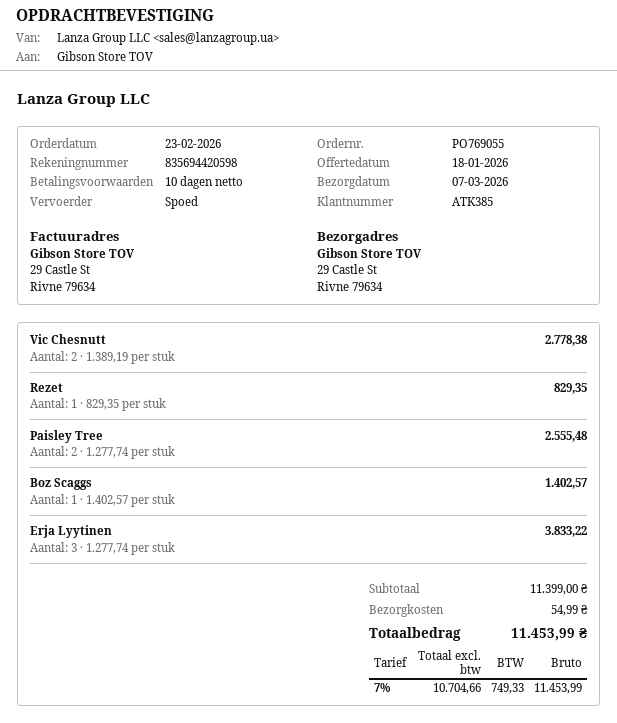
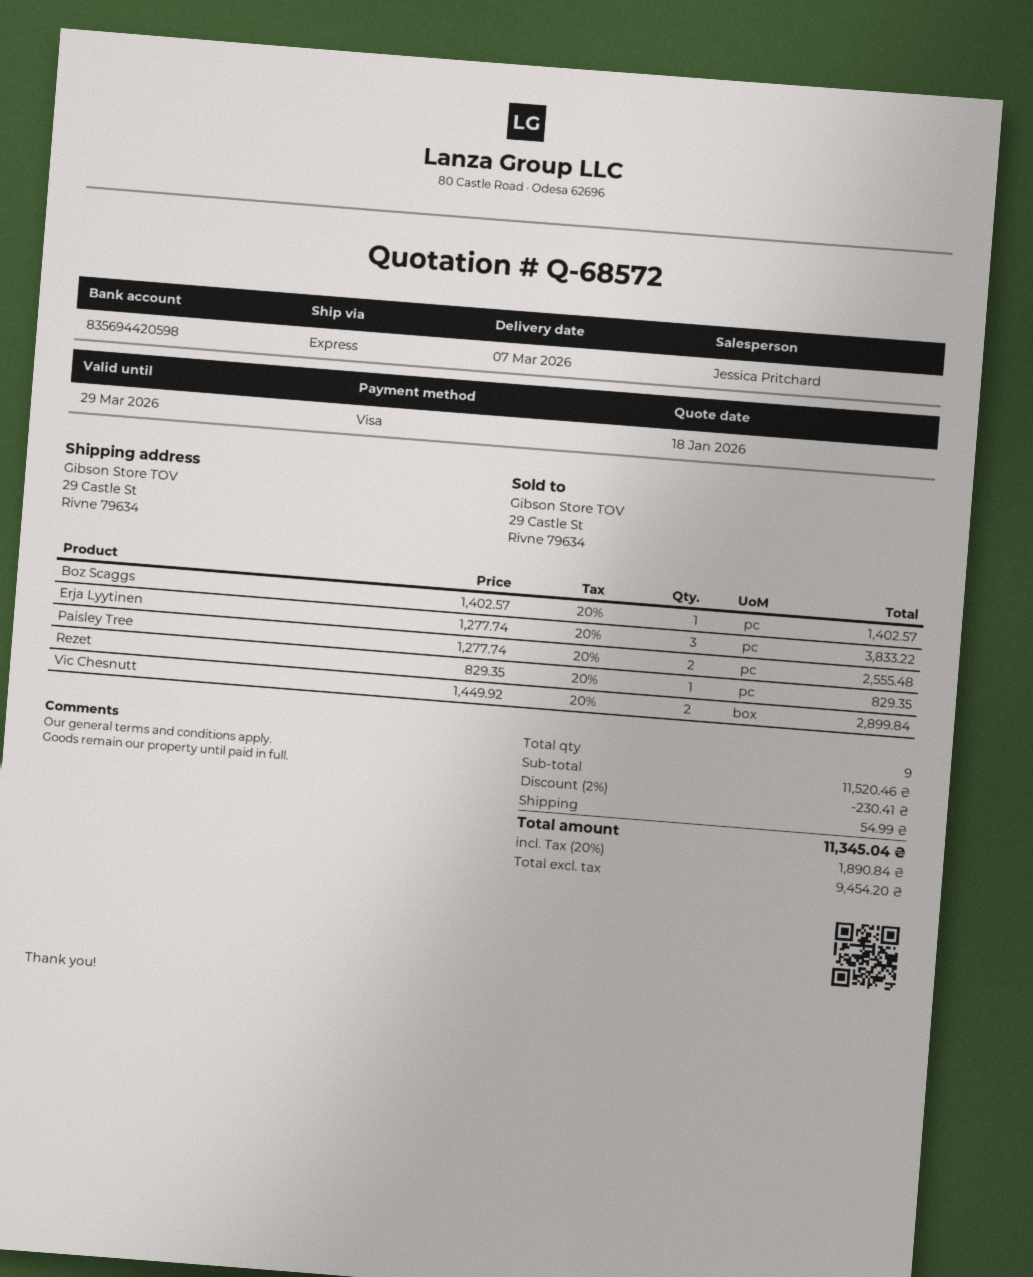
Vic Chesnutt: 2 x 1389.19 = 2778.38 -> 2 x 1449.92 = 2899.84
subtotal: 11399.00 -> 11520.46
discount: none -> 2% = 230.41
net: 10704.66 -> 9454.20
tax: 7% = 749.33 -> 20% = 1890.84
total: 11453.99 -> 11345.04

